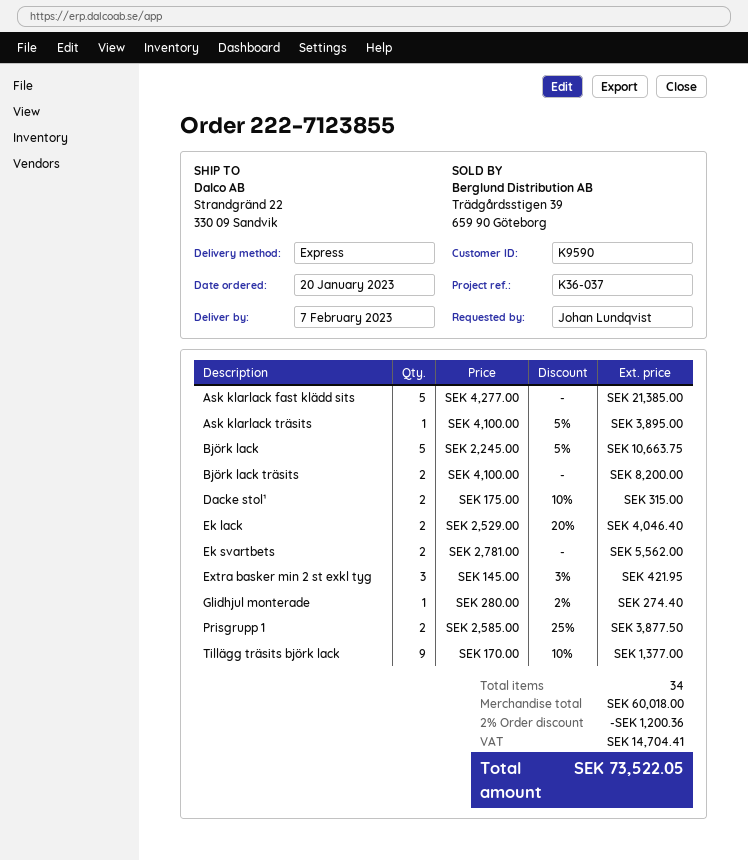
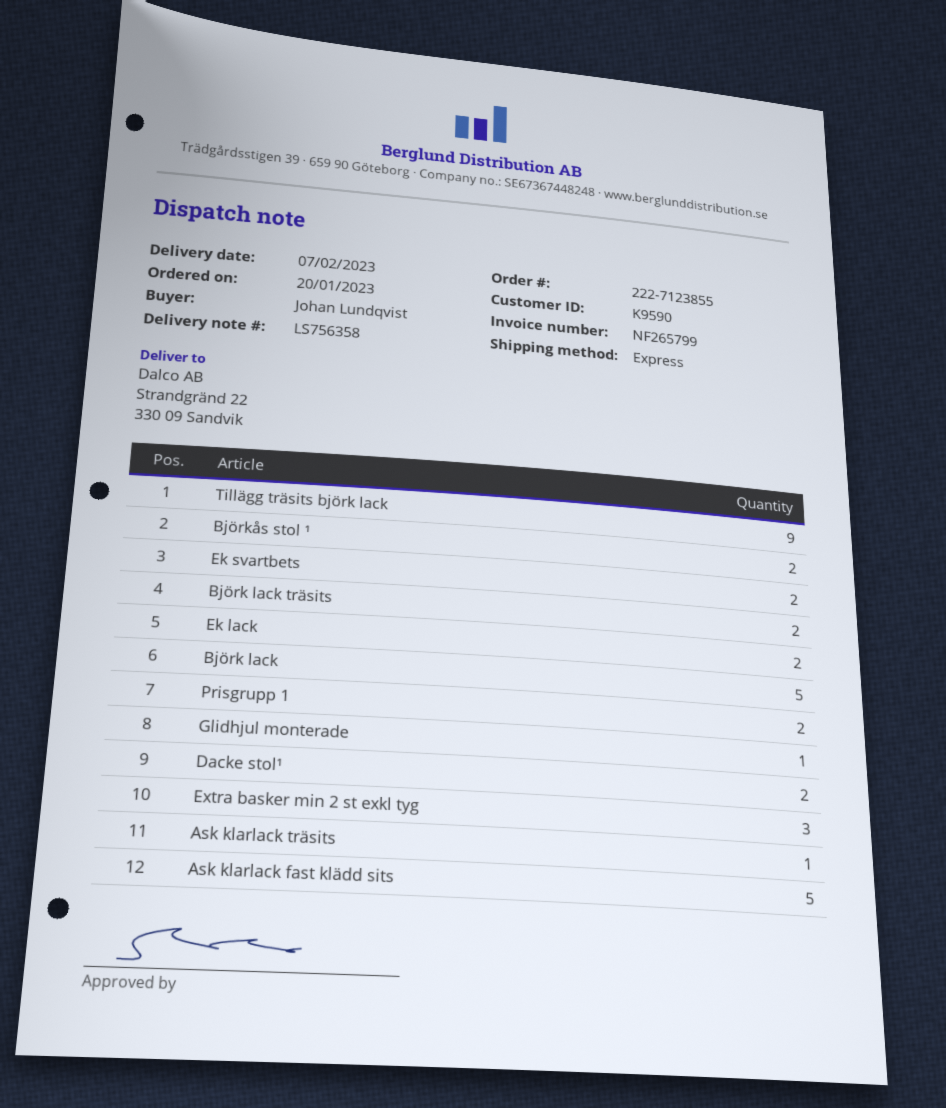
Björkås stol ¹: none -> 2

